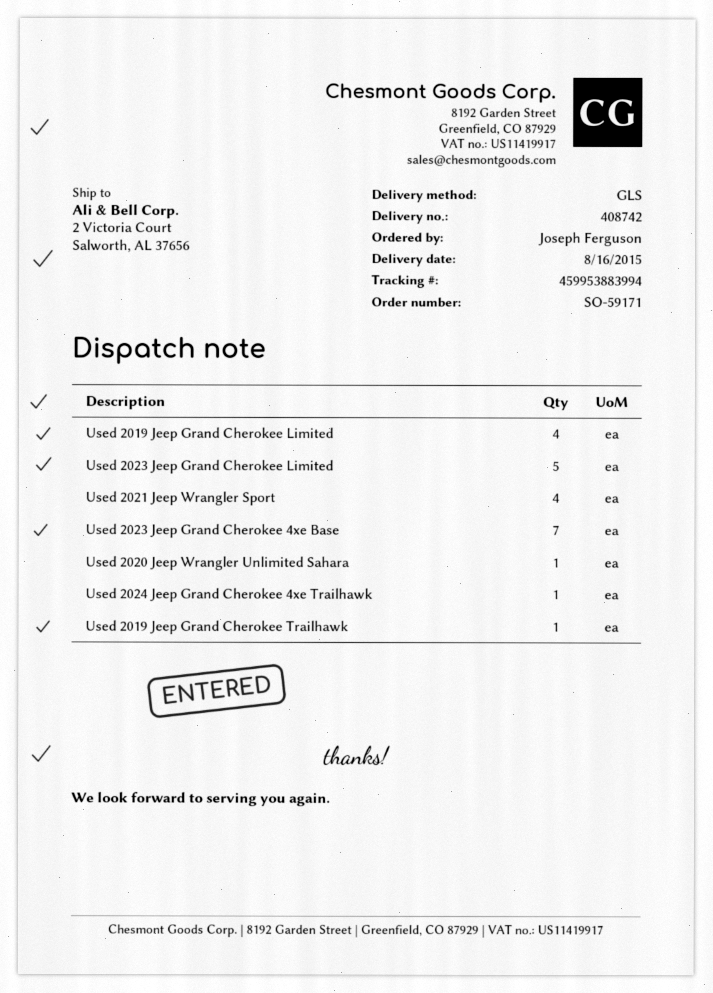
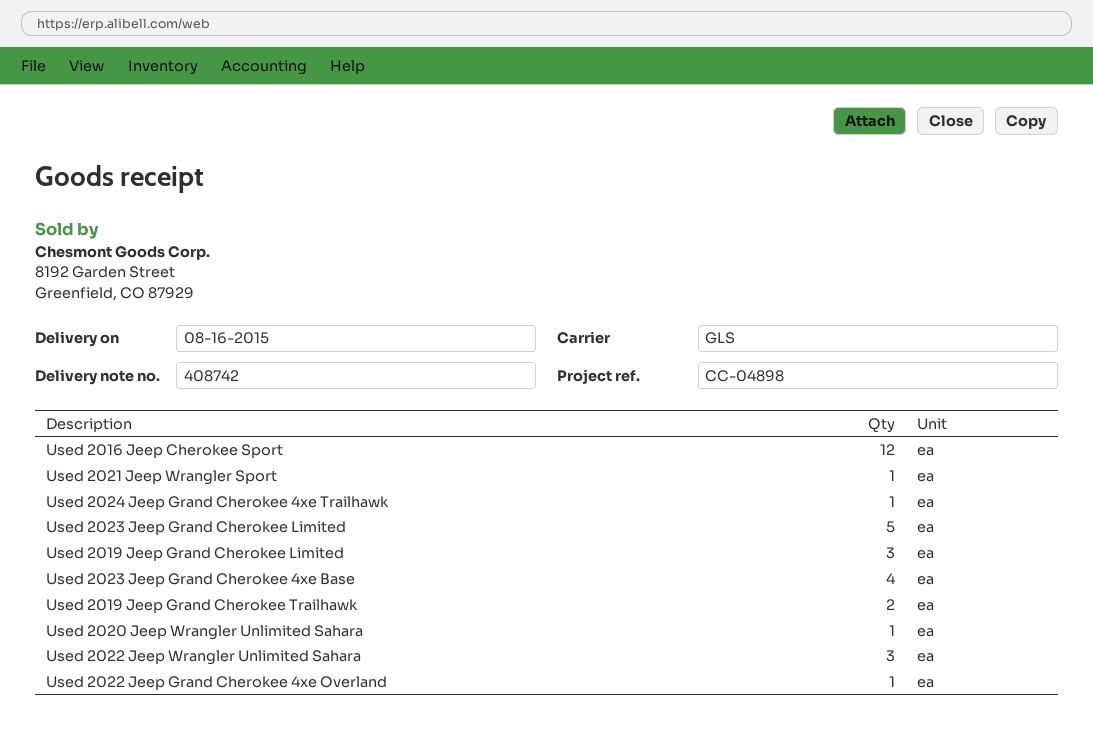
Used 2019 Jeep Grand Cherokee Limited: 4 -> 3
Used 2021 Jeep Wrangler Sport: 4 -> 1
Used 2023 Jeep Grand Cherokee 4xe Base: 7 -> 4
Used 2019 Jeep Grand Cherokee Trailhawk: 1 -> 2
Used 2016 Jeep Cherokee Sport: none -> 12
Used 2022 Jeep Wrangler Unlimited Sahara: none -> 3
Used 2022 Jeep Grand Cherokee 4xe Overland: none -> 1

